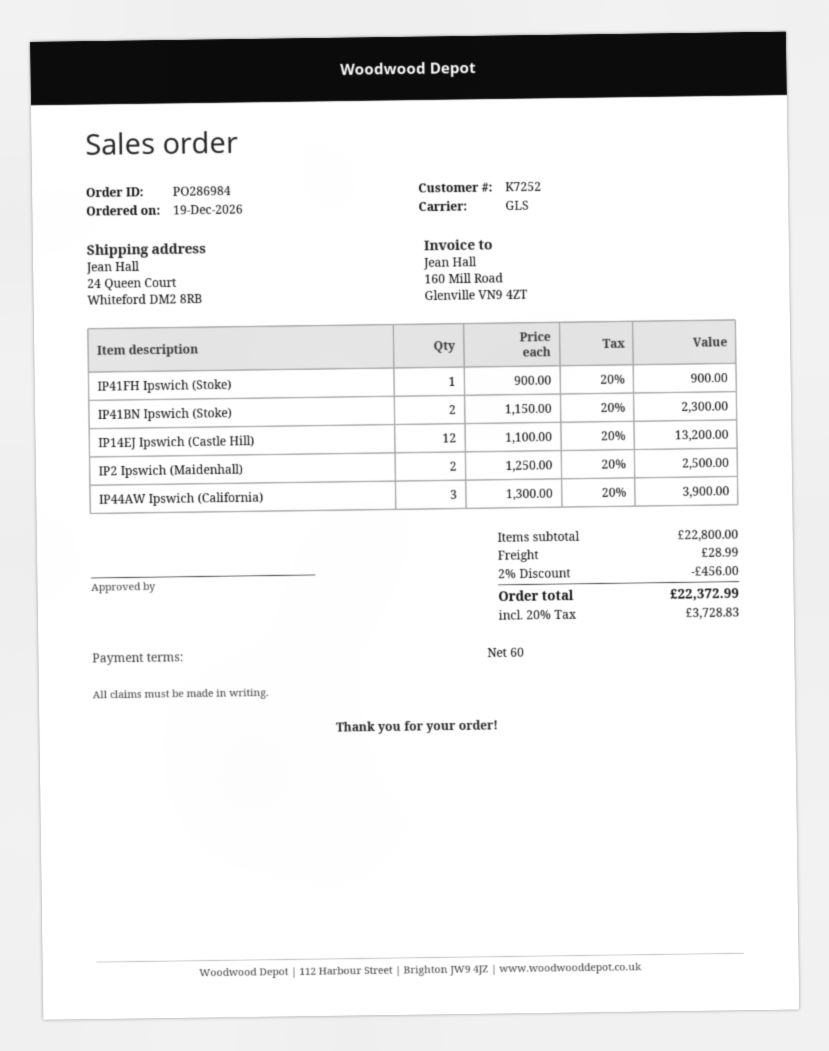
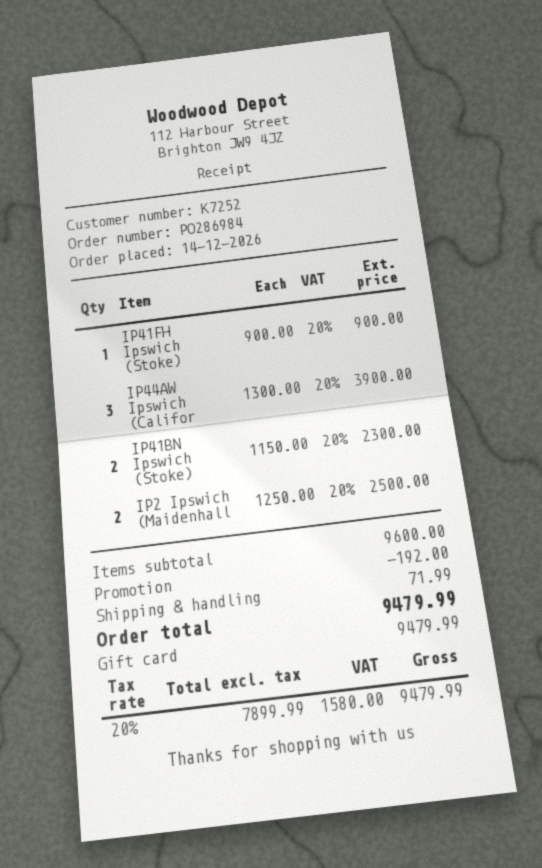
order date: 2026-12-19 -> 2026-12-14
IP14EJ Ipswich (Castle Hill): 12 x 1100.00 = 13200.00 -> none
subtotal: 22800.00 -> 9600.00
discount: 456.00 -> 192.00
shipping: 28.99 -> 71.99
tax: 20% = 3728.83 -> 20% = 1580.00
total: 22372.99 -> 9479.99

